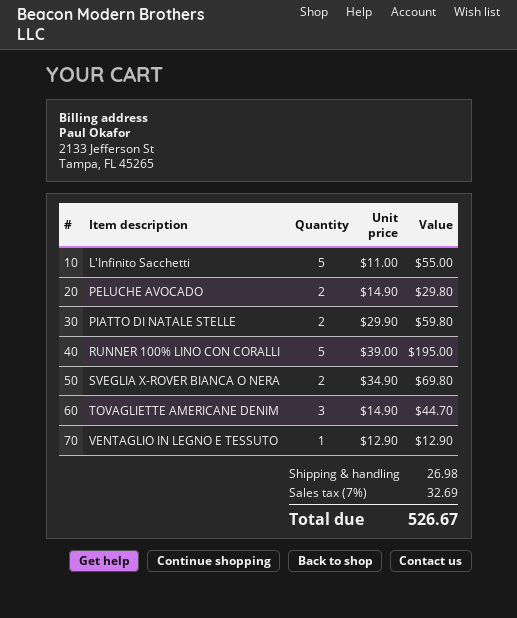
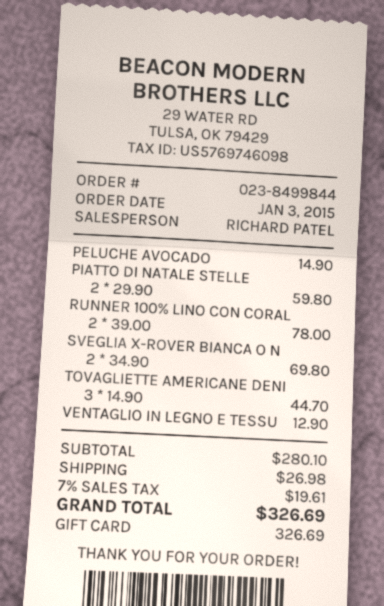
L'Infinito Sacchetti: 5 x 11.00 = 55.00 -> none
PELUCHE AVOCADO: 2 x 14.90 = 29.80 -> 1 x 14.90 = 14.90
RUNNER 100% LINO CON CORALLI: 5 x 39.00 = 195.00 -> 2 x 39.00 = 78.00
tax: 7% = 32.69 -> 7% = 19.61
total: 526.67 -> 326.69

